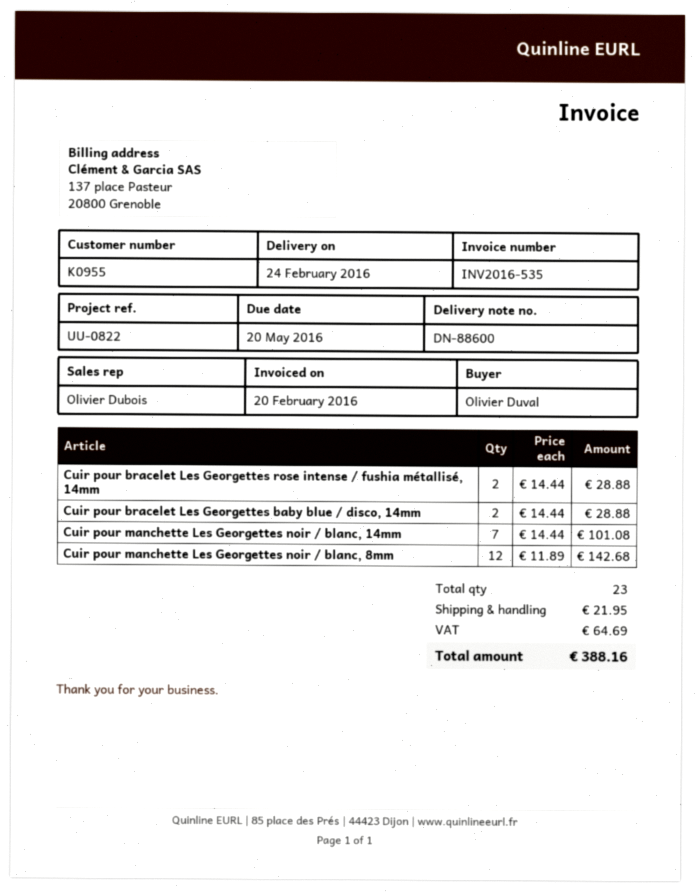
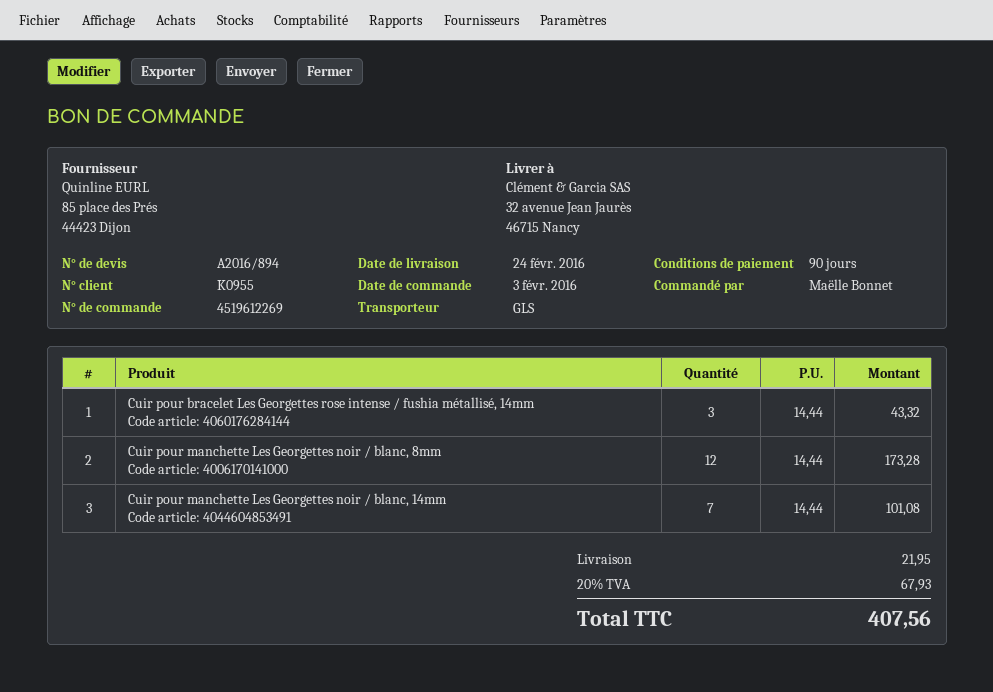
ordered by: Olivier Duval -> Maëlle Bonnet
Cuir pour bracelet Les Georgettes rose intense / fushia métallisé, 14mm: 2 x 14.44 = 28.88 -> 3 x 14.44 = 43.32
Cuir pour bracelet Les Georgettes baby blue / disco, 14mm: 2 x 14.44 = 28.88 -> none
Cuir pour manchette Les Georgettes noir / blanc, 8mm: 12 x 11.89 = 142.68 -> 12 x 14.44 = 173.28
tax: 64.69 -> 67.93
total: 388.16 -> 407.56

